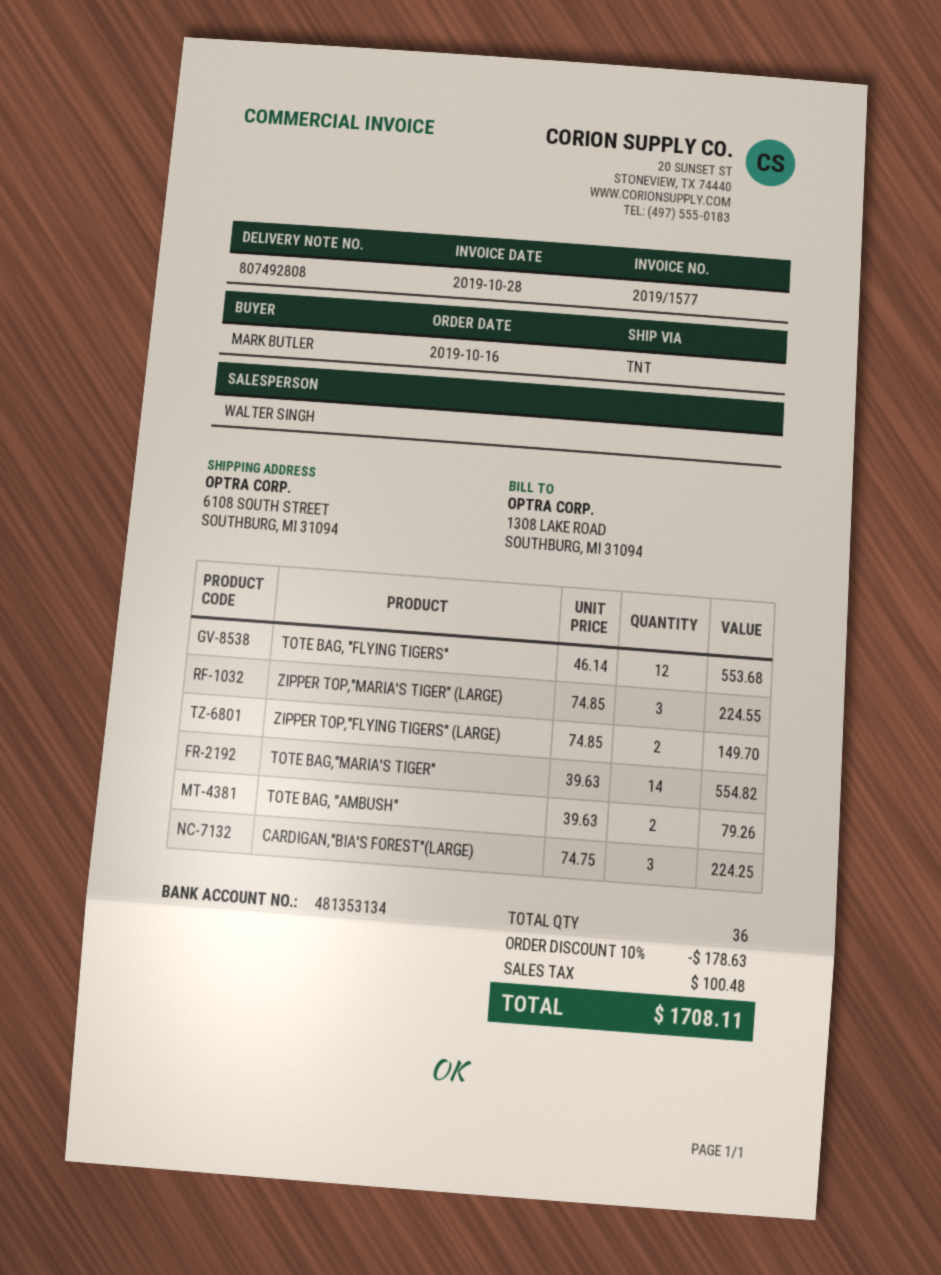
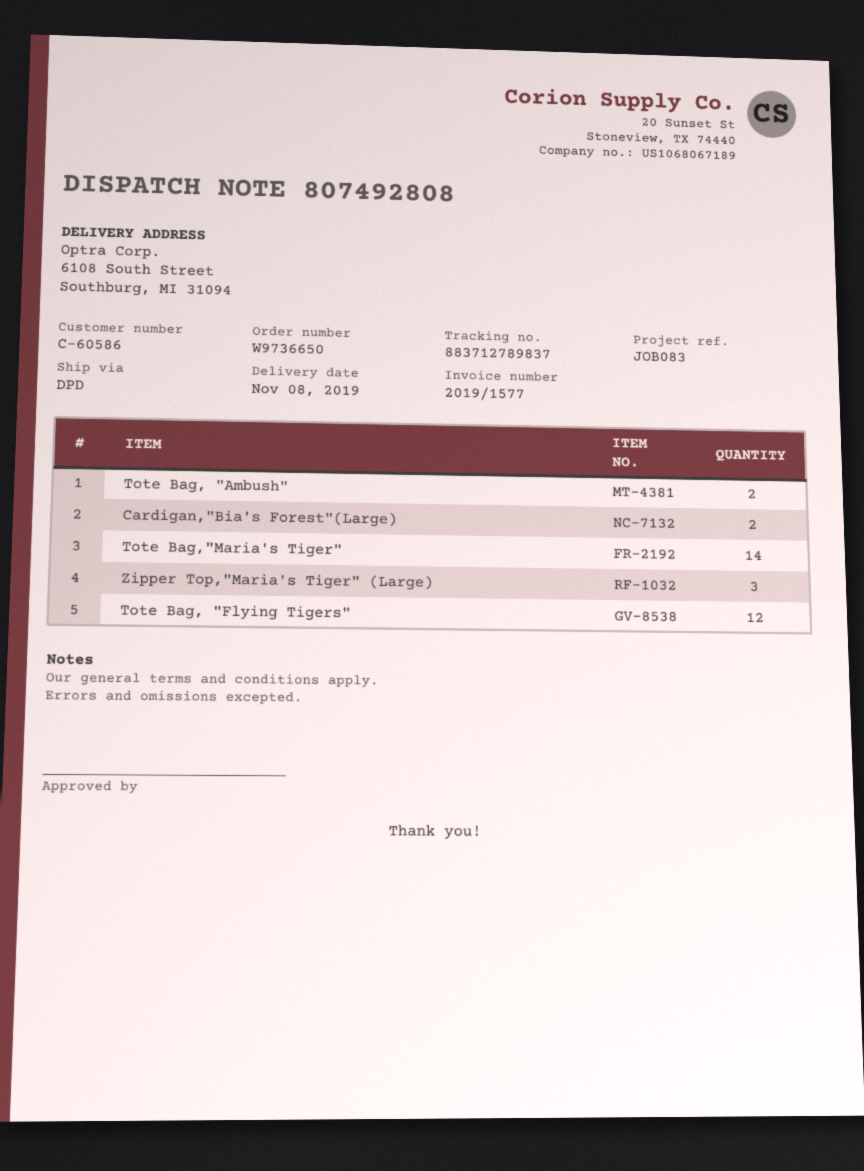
shipping method: TNT -> DPD
ZIPPER TOP,"FLYING TIGERS" (LARGE): 2 -> none
CARDIGAN,"BIA'S FOREST"(LARGE): 3 -> 2

